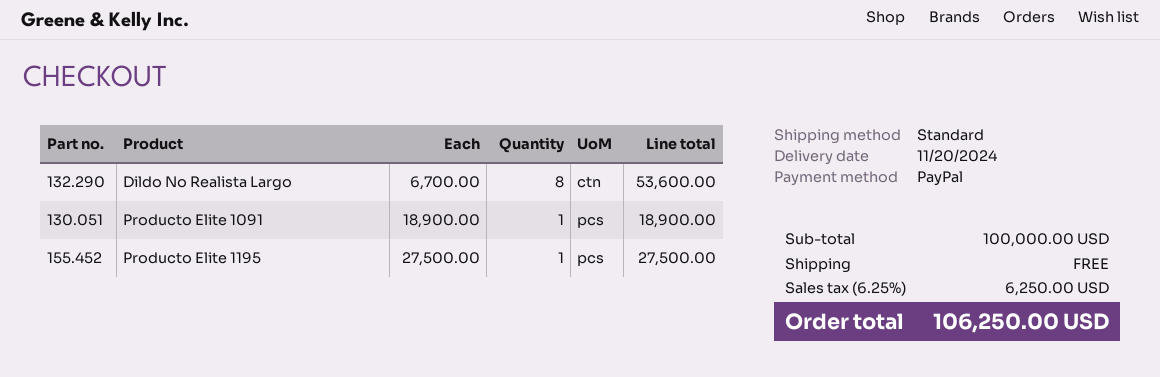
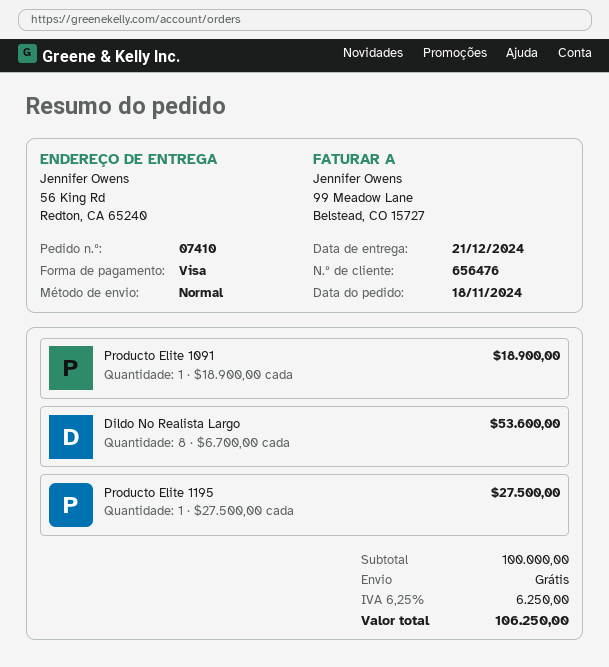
delivery date: 2024-11-20 -> 2024-12-21
payment method: PayPal -> Visa

